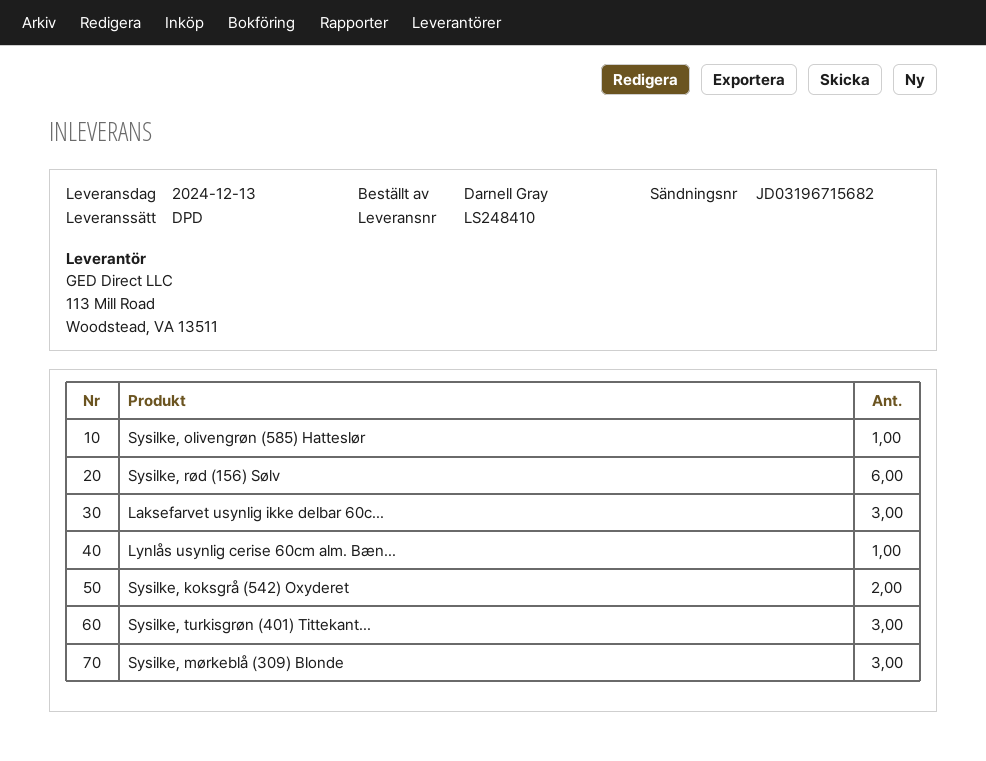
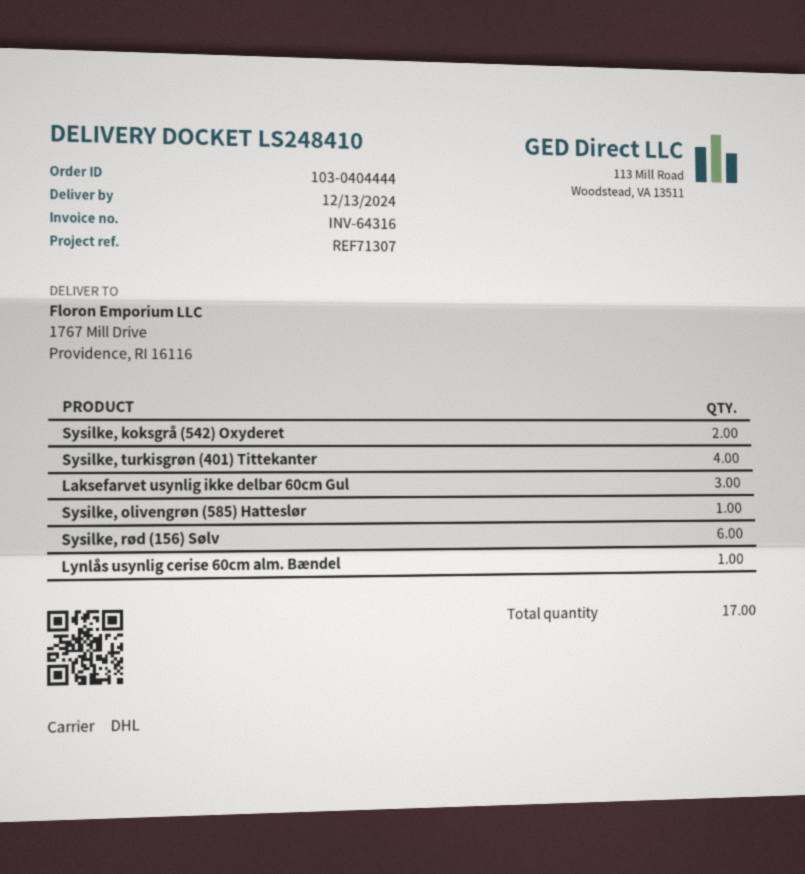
shipping method: DPD -> DHL
Sysilke, turkisgrøn (401) Tittekant...: 3 -> 4
Sysilke, mørkeblå (309) Blonde: 3 -> none

